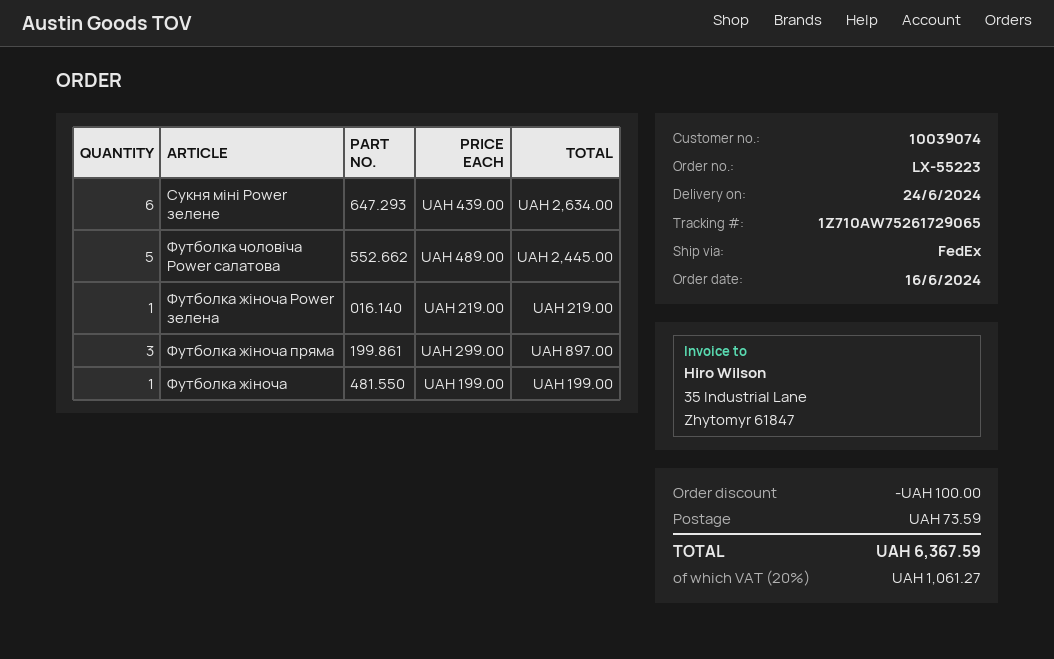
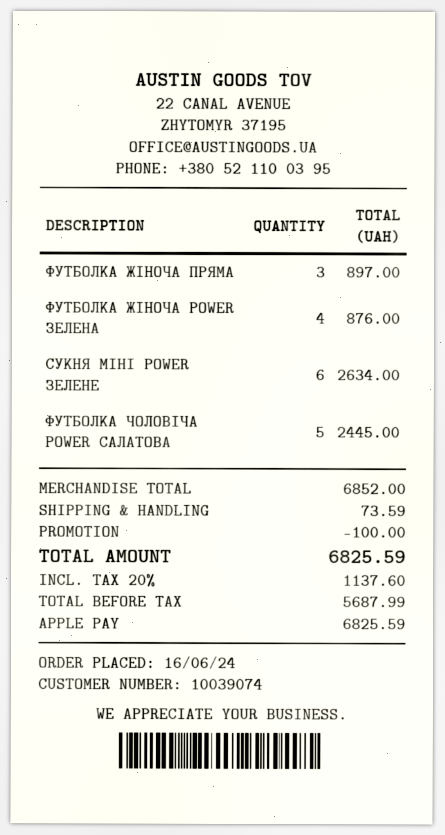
Футболка жіноча Power зелена: 1 for 219.00 -> 4 for 876.00
Футболка жіноча: 1 for 199.00 -> none
tax: 20% = 1061.27 -> 20% = 1137.60
total: 6367.59 -> 6825.59

